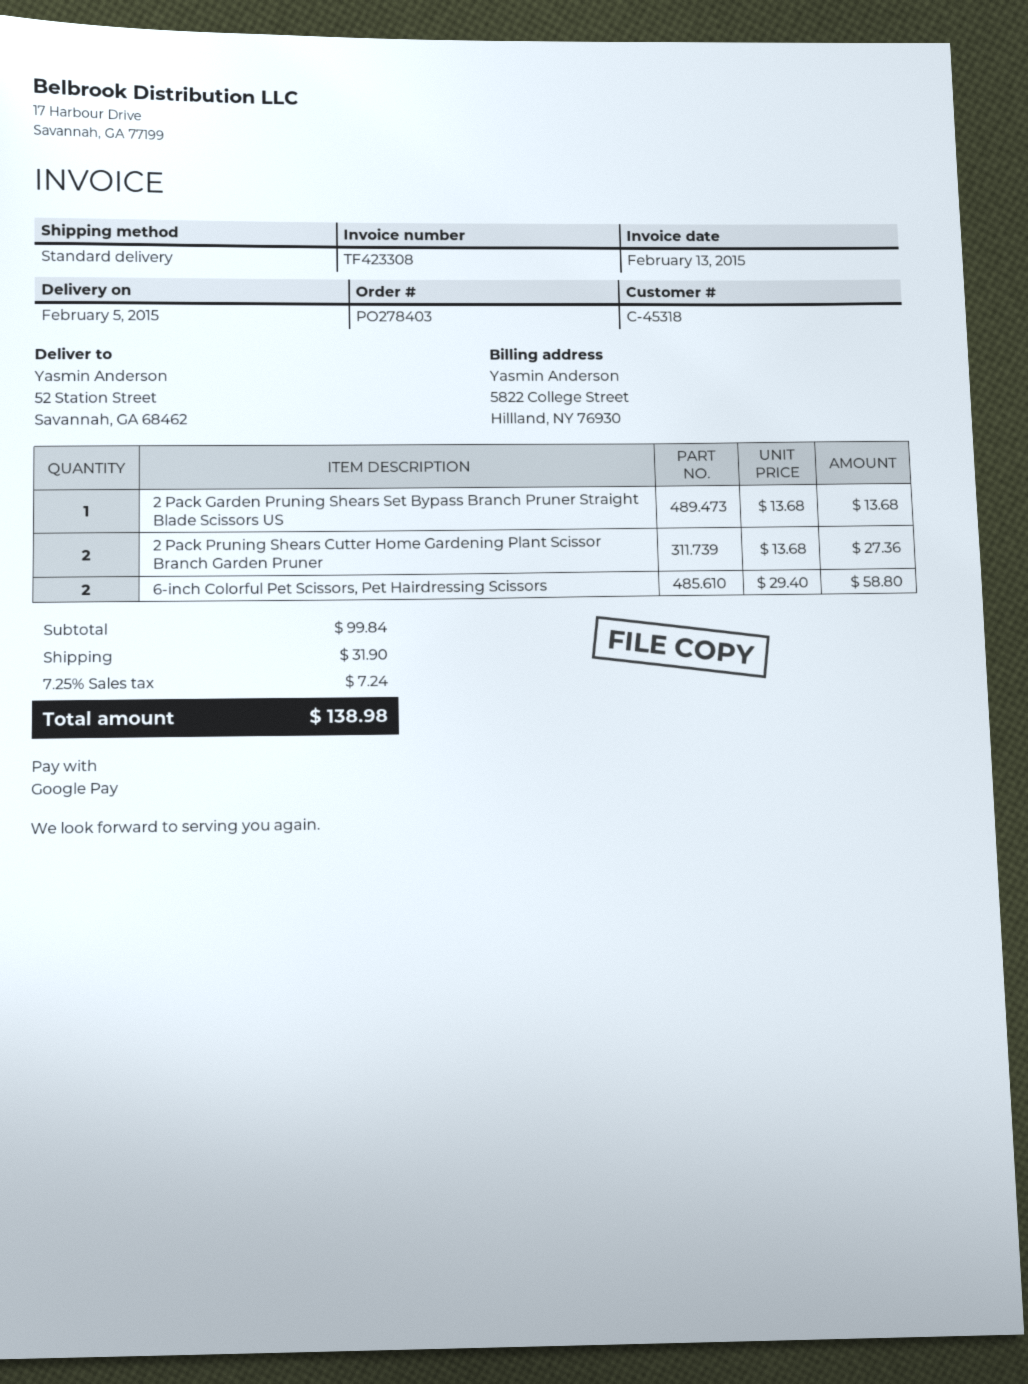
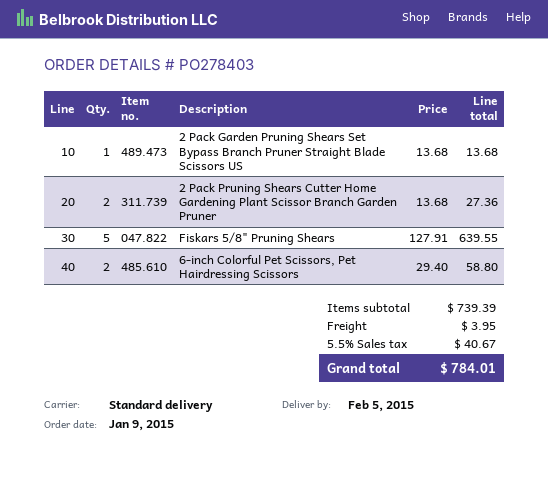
Fiskars 5/8" Pruning Shears: none -> 5 x 127.91 = 639.55
subtotal: 99.84 -> 739.39
shipping: 31.90 -> 3.95
tax: 7.25% = 7.24 -> 5.5% = 40.67
total: 138.98 -> 784.01

